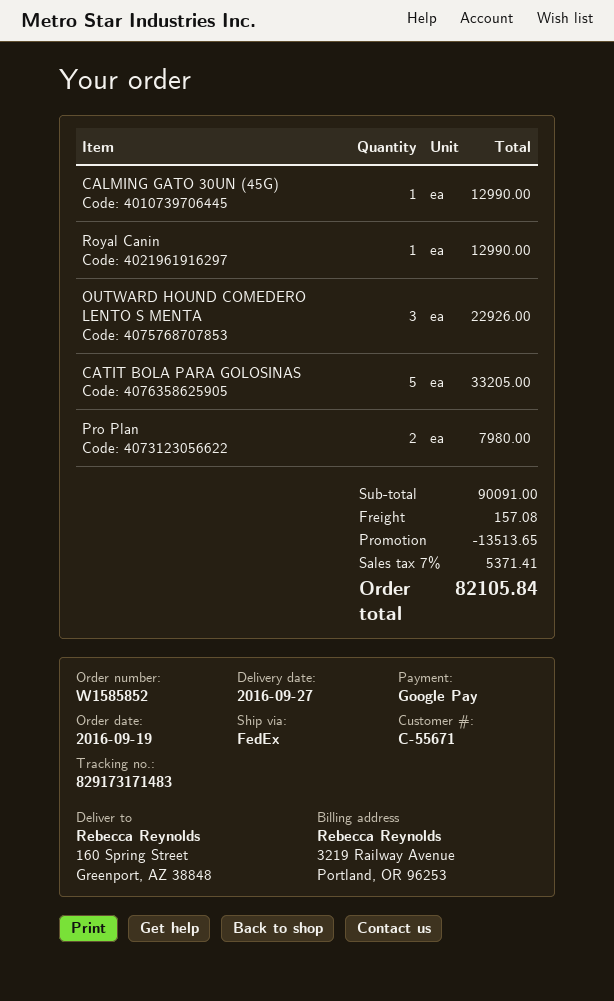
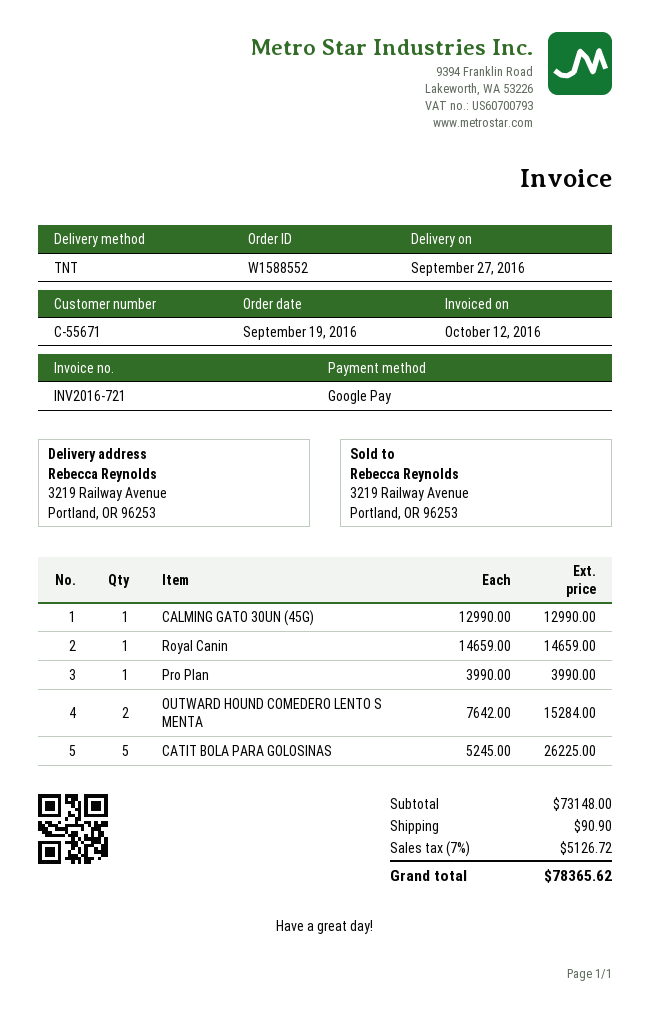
order number: W1585852 -> W1588552
shipping method: FedEx -> TNT
ship to: 160 Spring Street, Greenport, AZ 38848 -> 3219 Railway Avenue, Portland, OR 96253
Royal Canin: 1 for 12990.00 -> 1 for 14659.00
OUTWARD HOUND COMEDERO LENTO S MENTA: 3 for 22926.00 -> 2 for 15284.00
CATIT BOLA PARA GOLOSINAS: 5 for 33205.00 -> 5 for 26225.00
Pro Plan: 2 for 7980.00 -> 1 for 3990.00
subtotal: 90091.00 -> 73148.00
discount: 13513.65 -> none
shipping: 157.08 -> 90.90
tax: 7% = 5371.41 -> 7% = 5126.72
total: 82105.84 -> 78365.62

